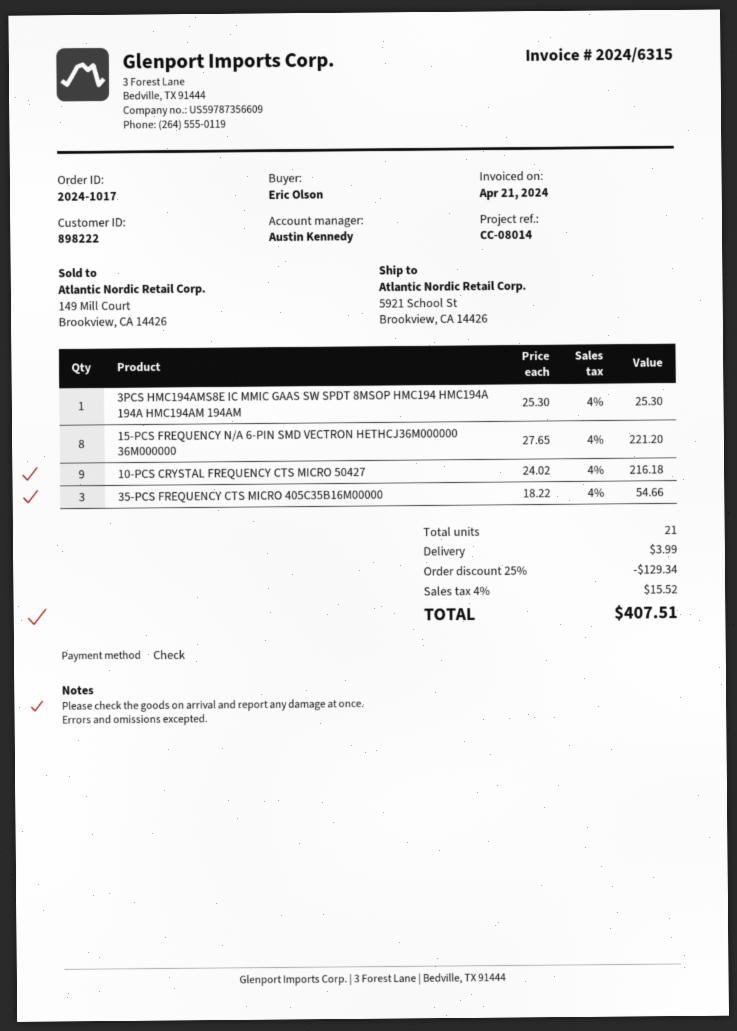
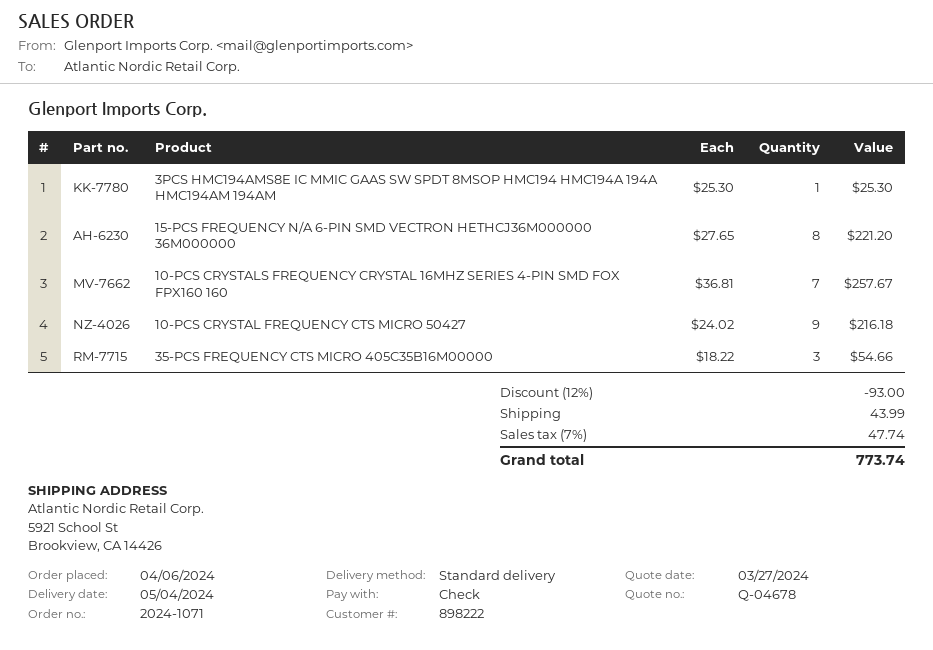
order number: 2024-1017 -> 2024-1071
10-PCS CRYSTALS FREQUENCY CRYSTAL 16MHZ SERIES 4-PIN SMD FOX FPX160 160: none -> 7 x 36.81 = 257.67
discount: 25% = 129.34 -> 12% = 93.00
shipping: 3.99 -> 43.99
tax: 4% = 15.52 -> 7% = 47.74
total: 407.51 -> 773.74

